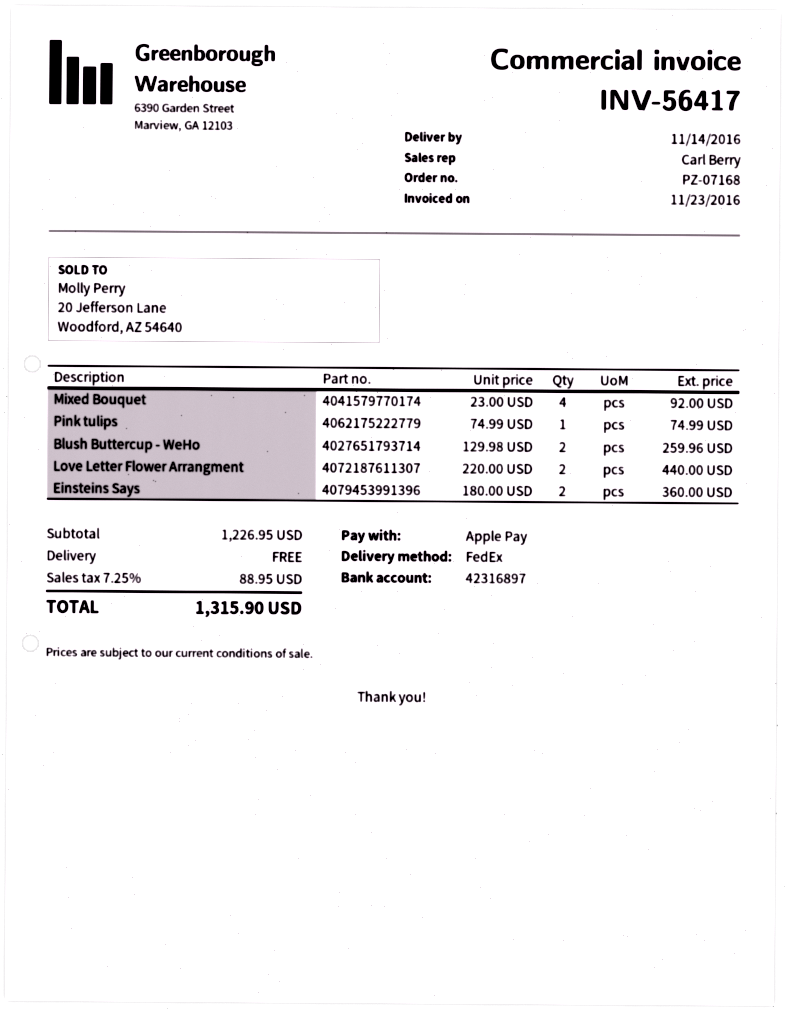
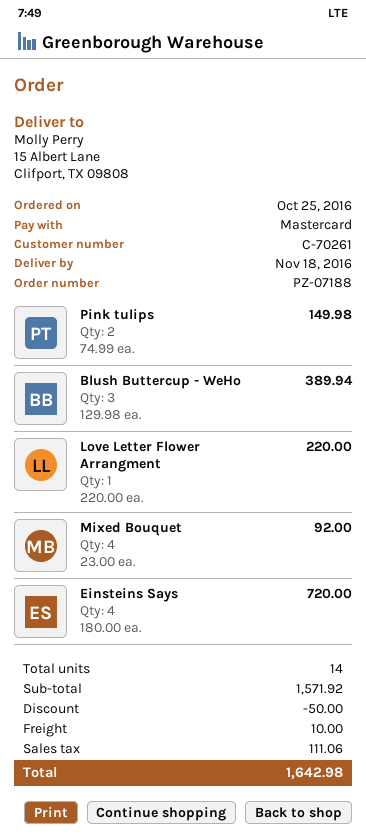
order number: PZ-07168 -> PZ-07188
delivery date: 2016-11-14 -> 2016-11-18
payment method: Apple Pay -> Mastercard
Pink tulips: 1 x 74.99 = 74.99 -> 2 x 74.99 = 149.98
Blush Buttercup - WeHo: 2 x 129.98 = 259.96 -> 3 x 129.98 = 389.94
Love Letter Flower Arrangment: 2 x 220.00 = 440.00 -> 1 x 220.00 = 220.00
Einsteins Says: 2 x 180.00 = 360.00 -> 4 x 180.00 = 720.00
subtotal: 1226.95 -> 1571.92
discount: none -> 50.00
shipping: 0.00 -> 10.00
tax: 88.95 -> 111.06
total: 1315.90 -> 1642.98

